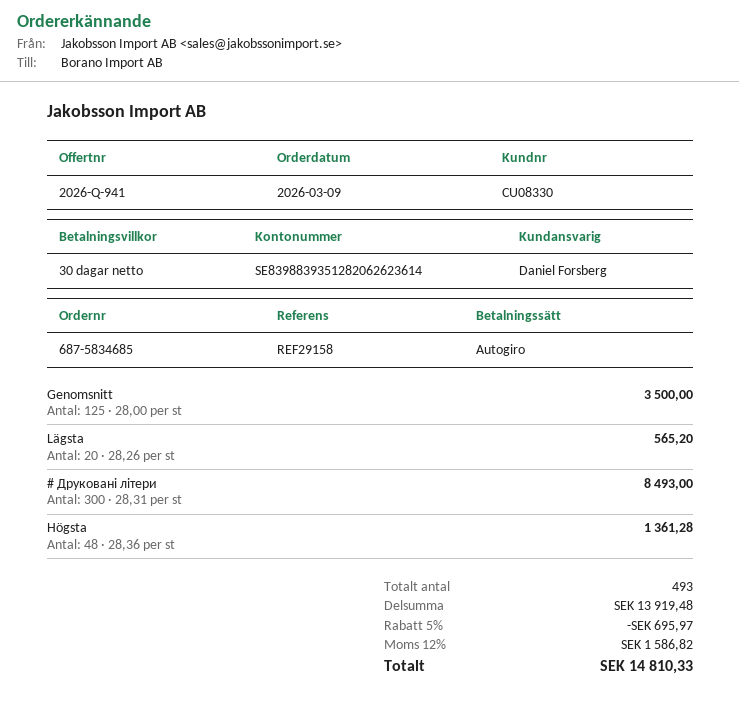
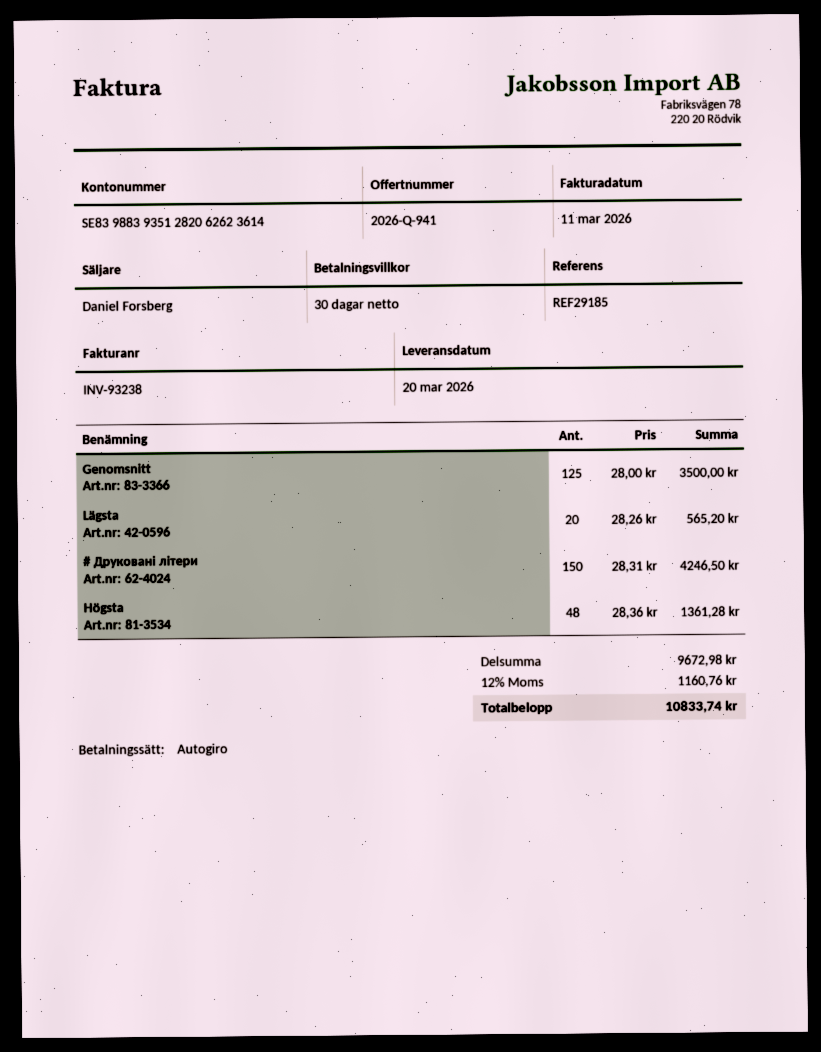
reference: REF29158 -> REF29185
# Друковані літери: 300 x 28.31 = 8493.00 -> 150 x 28.31 = 4246.50
subtotal: 13919.48 -> 9672.98
discount: 5% = 695.97 -> none
tax: 12% = 1586.82 -> 12% = 1160.76
total: 14810.33 -> 10833.74

